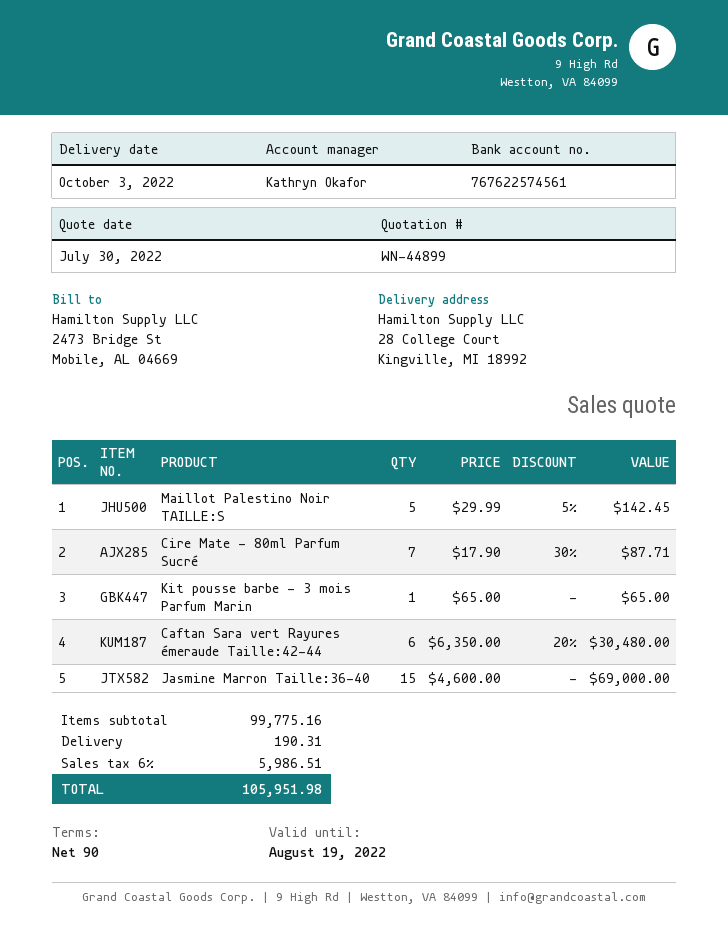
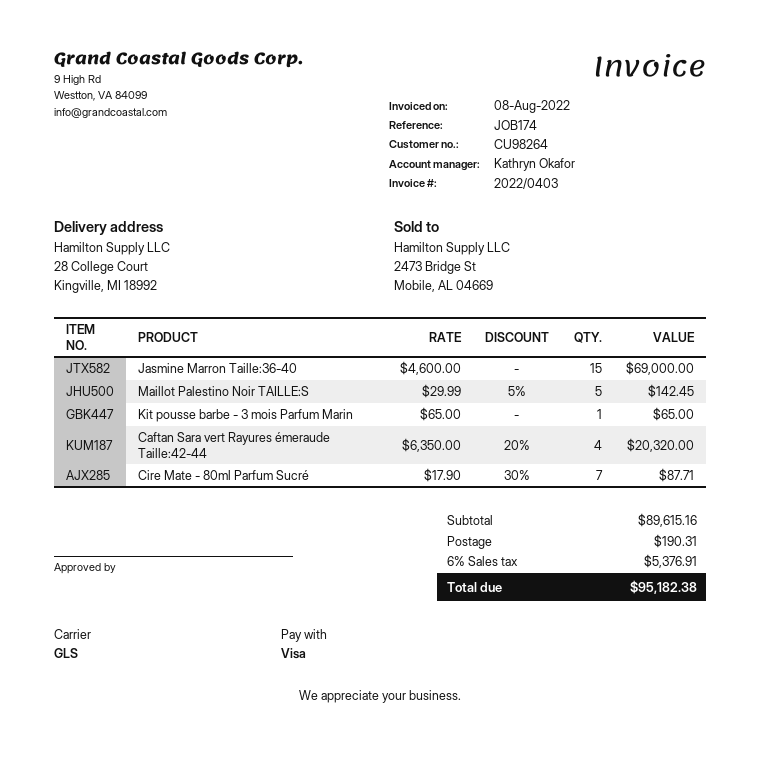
Caftan Sara vert Rayures émeraude Taille:42-44: 6 x 6350.00 - 20% = 30480.00 -> 4 x 6350.00 - 20% = 20320.00
subtotal: 99775.16 -> 89615.16
tax: 6% = 5986.51 -> 6% = 5376.91
total: 105951.98 -> 95182.38

